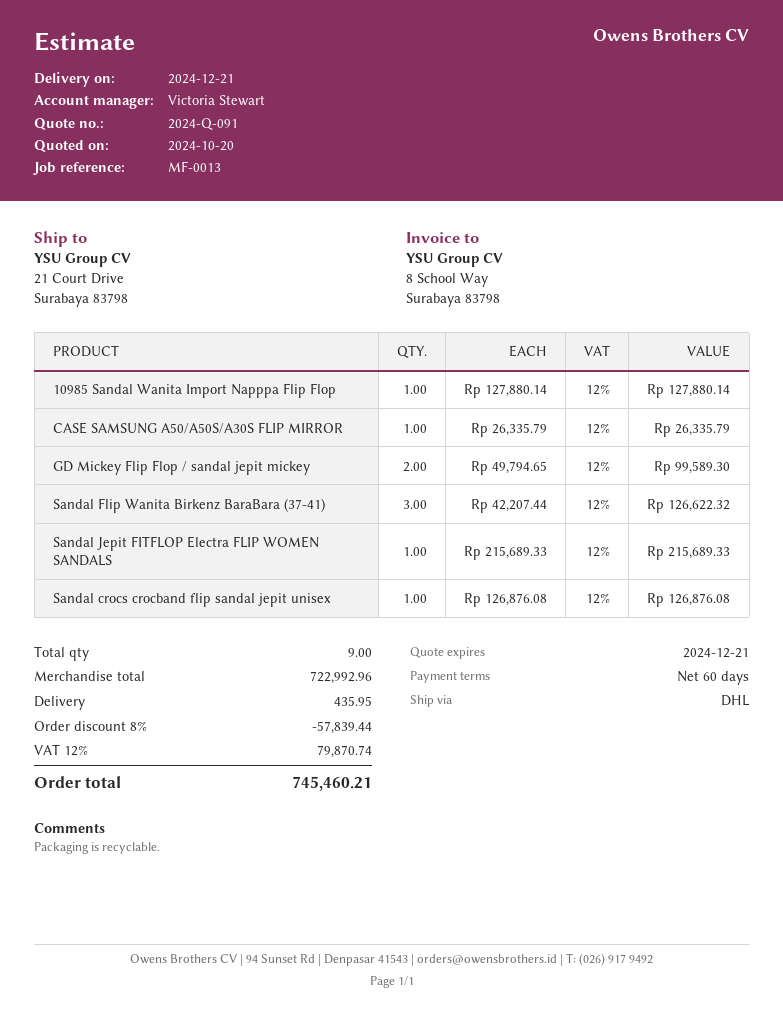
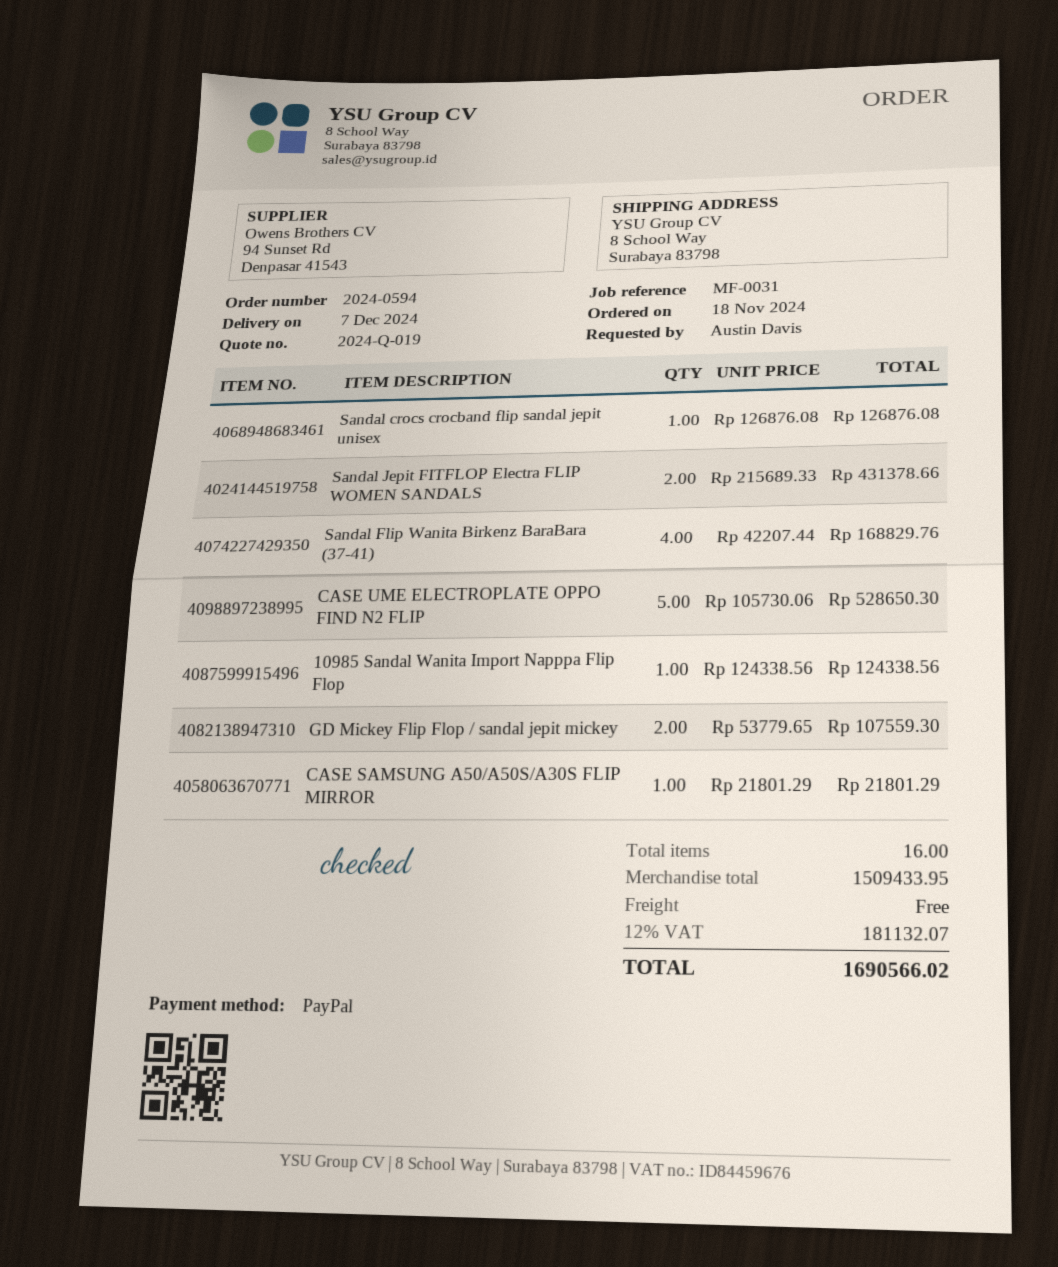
quote number: 2024-Q-091 -> 2024-Q-019
delivery date: 2024-12-21 -> 2024-12-07
reference: MF-0013 -> MF-0031
ship to: 21 Court Drive, Surabaya 83798 -> 8 School Way, Surabaya 83798
10985 Sandal Wanita Import Napppa Flip Flop: 1 x 127880.14 = 127880.14 -> 1 x 124338.56 = 124338.56
CASE SAMSUNG A50/A50S/A30S FLIP MIRROR: 1 x 26335.79 = 26335.79 -> 1 x 21801.29 = 21801.29
GD Mickey Flip Flop / sandal jepit mickey: 2 x 49794.65 = 99589.30 -> 2 x 53779.65 = 107559.30
Sandal Flip Wanita Birkenz BaraBara (37-41): 3 x 42207.44 = 126622.32 -> 4 x 42207.44 = 168829.76
Sandal Jepit FITFLOP Electra FLIP WOMEN SANDALS: 1 x 215689.33 = 215689.33 -> 2 x 215689.33 = 431378.66
CASE UME ELECTROPLATE OPPO FIND N2 FLIP: none -> 5 x 105730.06 = 528650.30
total quantity: 9 -> 16
subtotal: 722992.96 -> 1509433.95
discount: 8% = 57839.44 -> none
shipping: 435.95 -> 0.00
tax: 12% = 79870.74 -> 12% = 181132.07
total: 745460.21 -> 1690566.02

